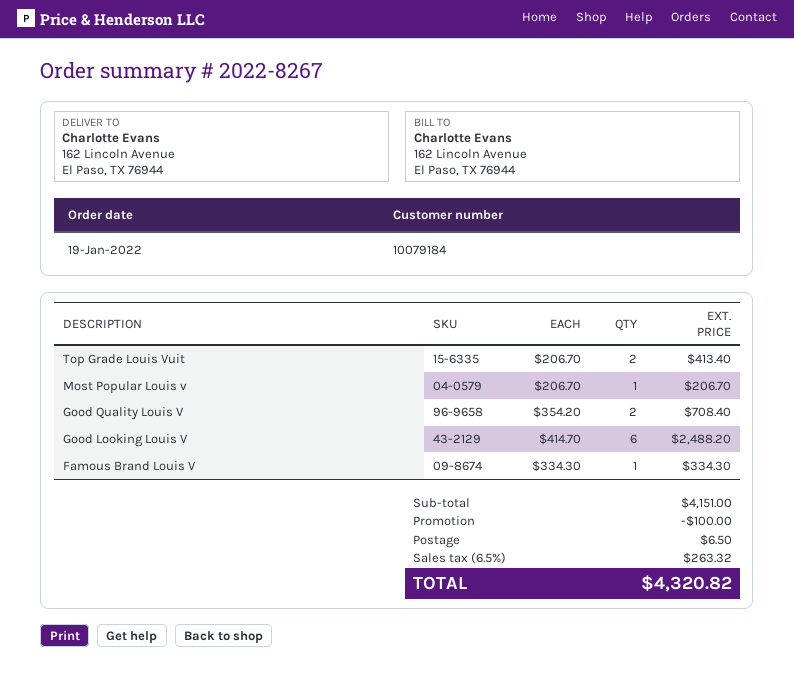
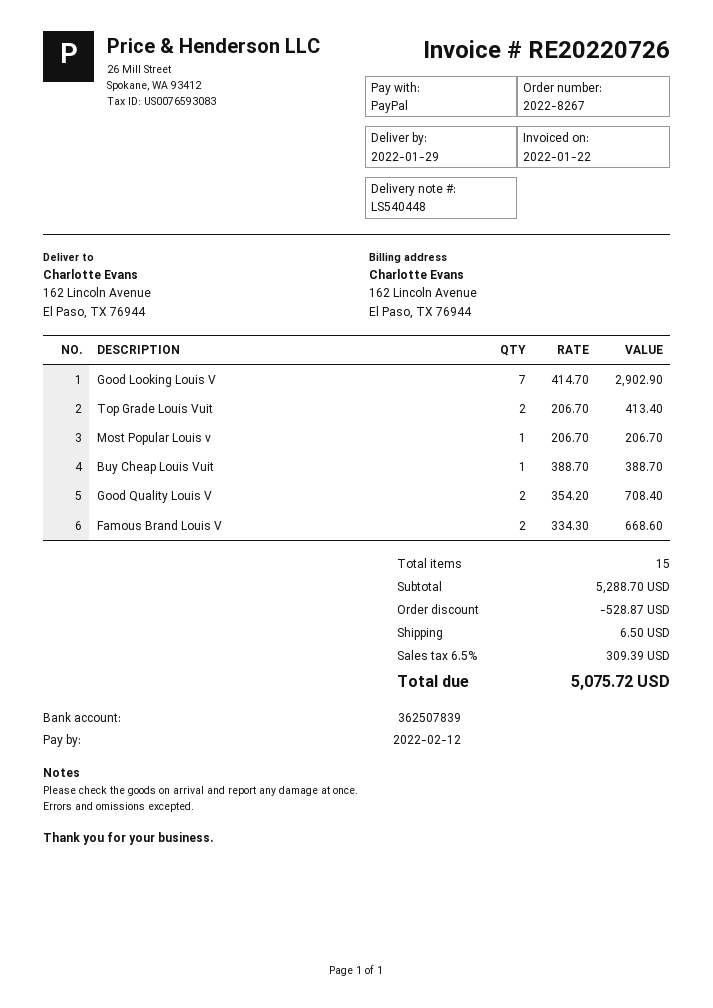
Good Looking Louis V: 6 x 414.70 = 2488.20 -> 7 x 414.70 = 2902.90
Famous Brand Louis V: 1 x 334.30 = 334.30 -> 2 x 334.30 = 668.60
Buy Cheap Louis Vuit: none -> 1 x 388.70 = 388.70
subtotal: 4151.00 -> 5288.70
discount: 100.00 -> 528.87
tax: 6.5% = 263.32 -> 6.5% = 309.39
total: 4320.82 -> 5075.72

